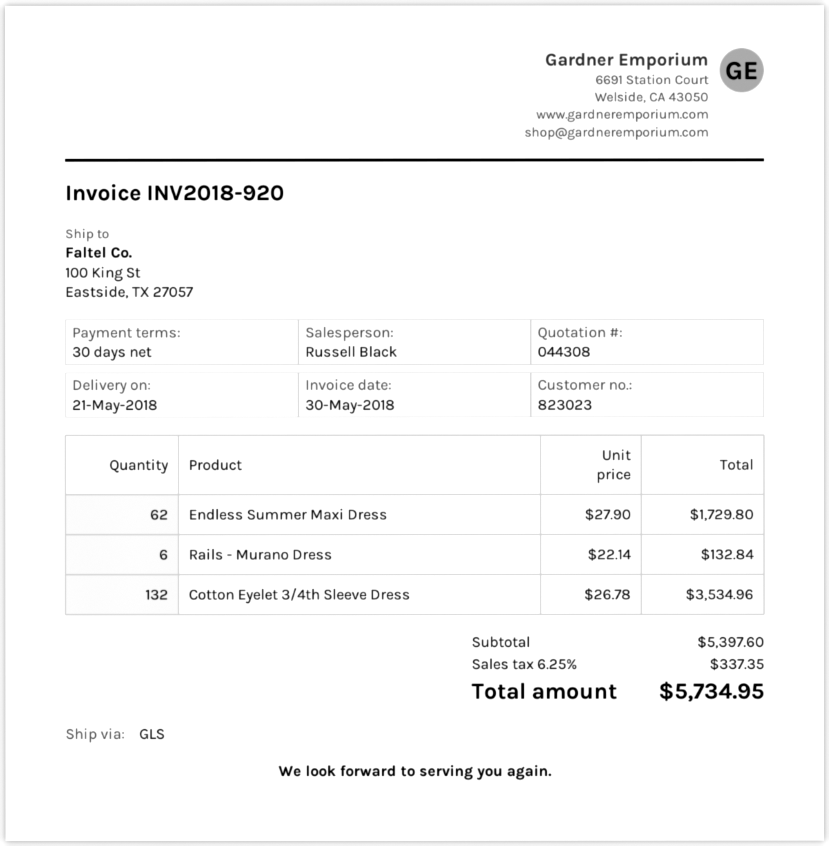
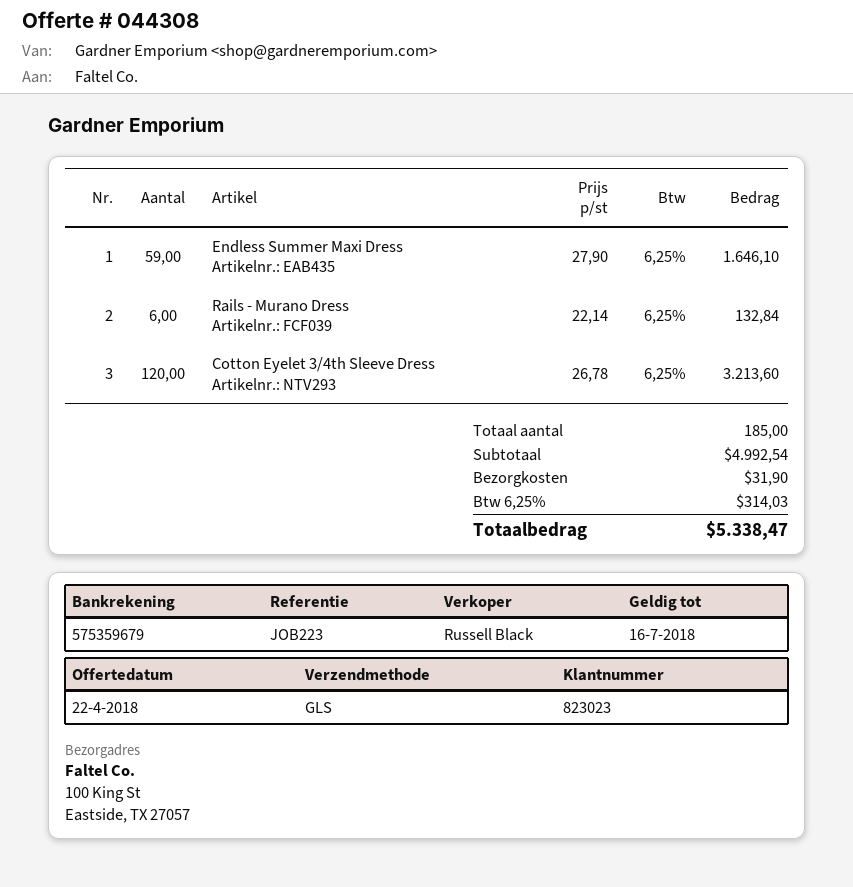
Endless Summer Maxi Dress: 62 x 27.90 = 1729.80 -> 59 x 27.90 = 1646.10
Cotton Eyelet 3/4th Sleeve Dress: 132 x 26.78 = 3534.96 -> 120 x 26.78 = 3213.60
subtotal: 5397.60 -> 4992.54
shipping: none -> 31.90
tax: 6.25% = 337.35 -> 6.25% = 314.03
total: 5734.95 -> 5338.47

